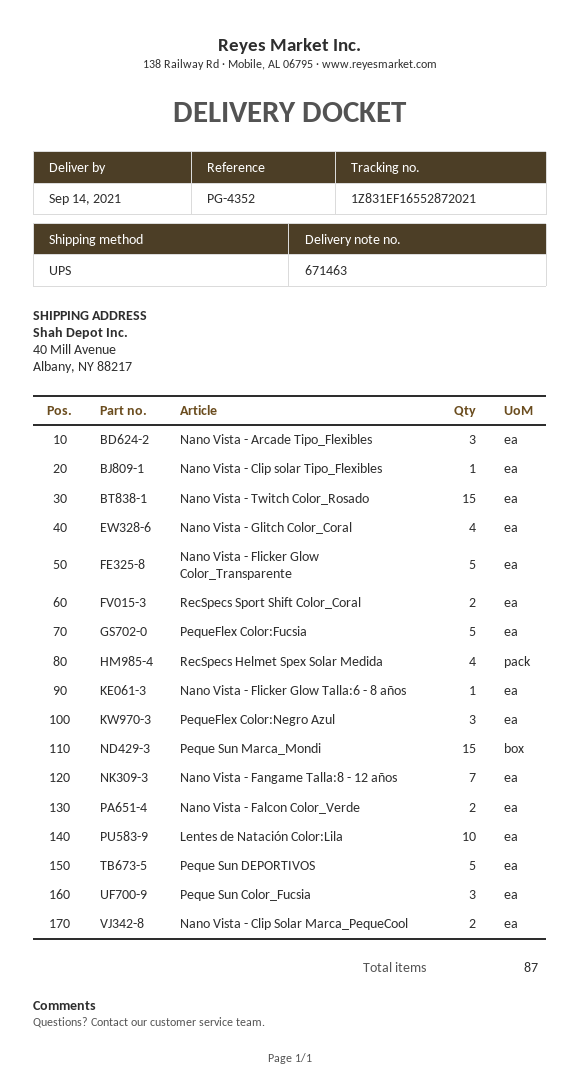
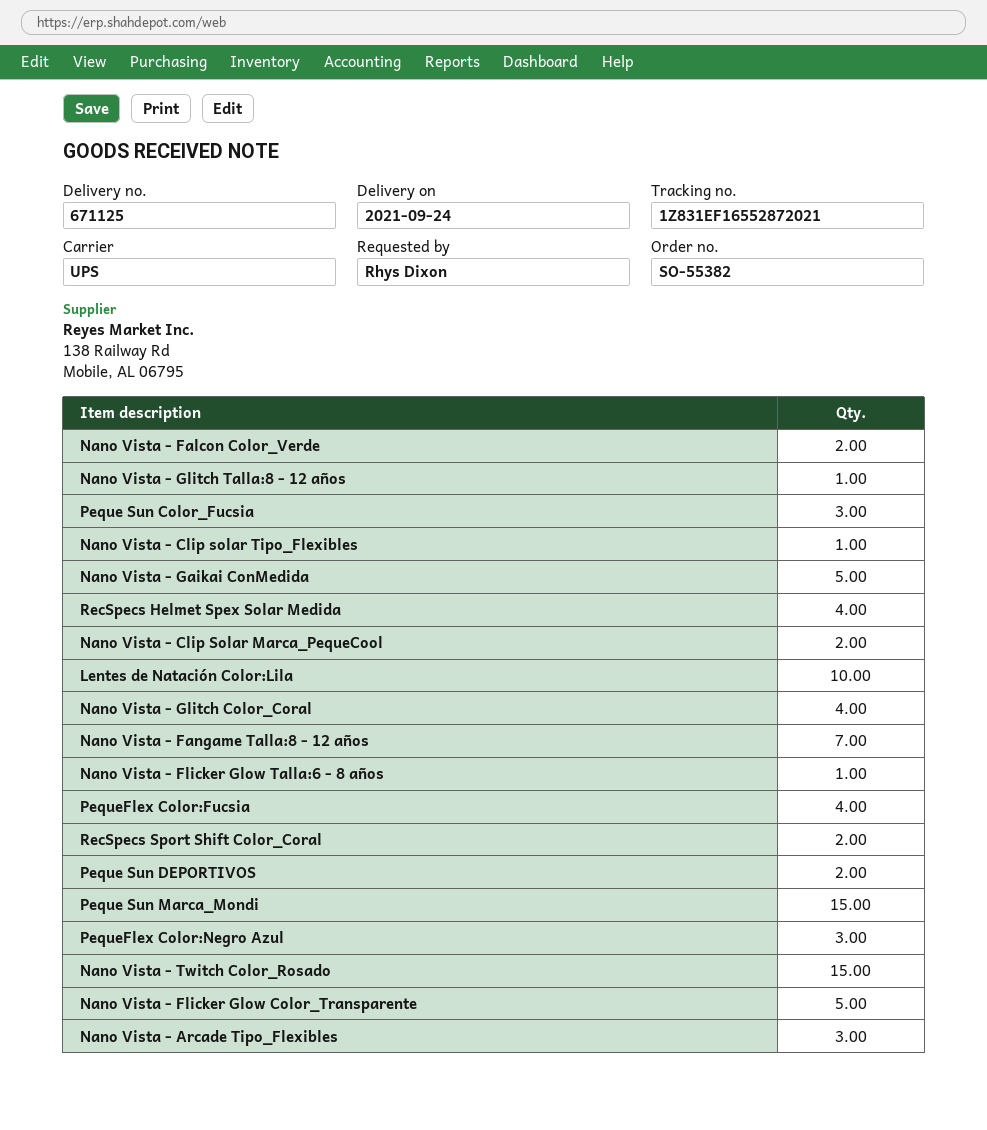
delivery note number: 671463 -> 671125
delivery date: 2021-09-14 -> 2021-09-24
PequeFlex Color:Fucsia: 5 -> 4
Peque Sun DEPORTIVOS: 5 -> 2
Nano Vista - Glitch Talla:8 - 12 años: none -> 1
Nano Vista - Gaikai ConMedida: none -> 5

